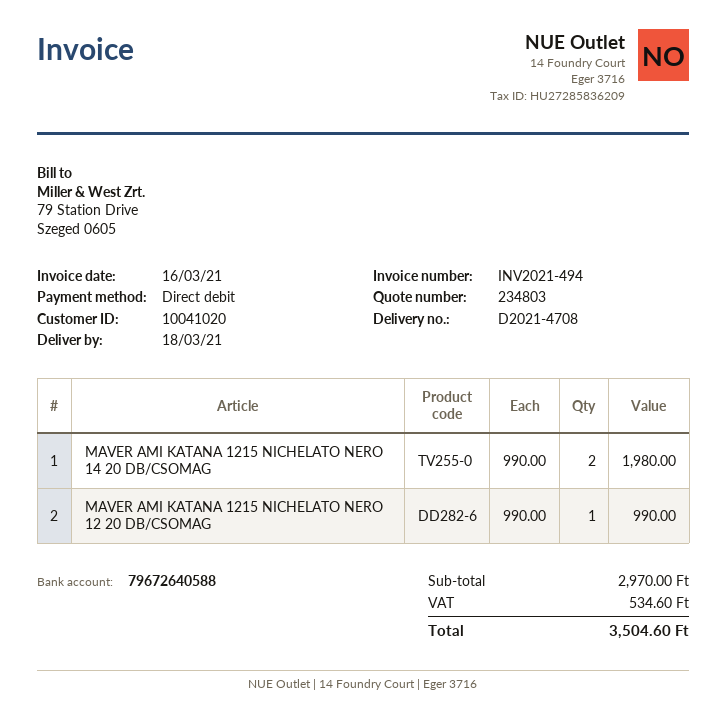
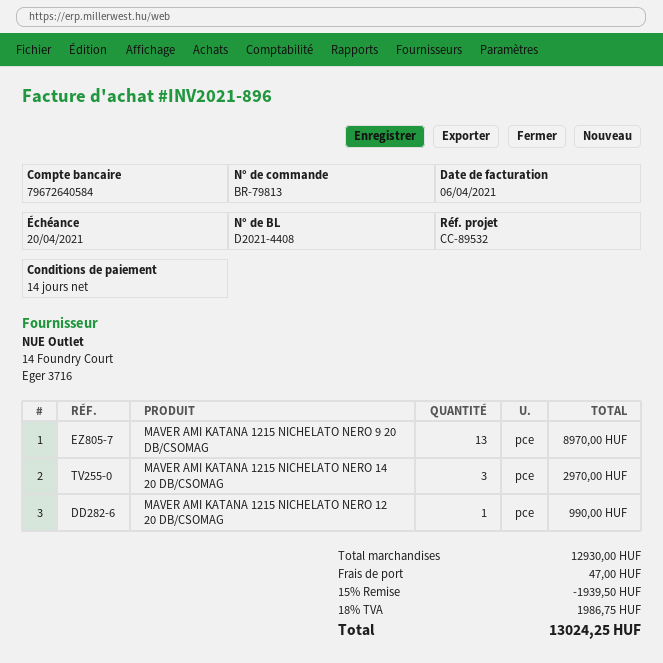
delivery note number: D2021-4708 -> D2021-4408
invoice number: INV2021-494 -> INV2021-896
invoice date: 2021-03-16 -> 2021-04-06
bank account: 79672640588 -> 79672640584
MAVER AMI KATANA 1215 NICHELATO NERO 14 20 DB/CSOMAG: 2 for 1980.00 -> 3 for 2970.00
MAVER AMI KATANA 1215 NICHELATO NERO 9 20 DB/CSOMAG: none -> 13 for 8970.00
subtotal: 2970.00 -> 12930.00
discount: none -> 15% = 1939.50
shipping: none -> 47.00
tax: 534.60 -> 1986.75
total: 3504.60 -> 13024.25

